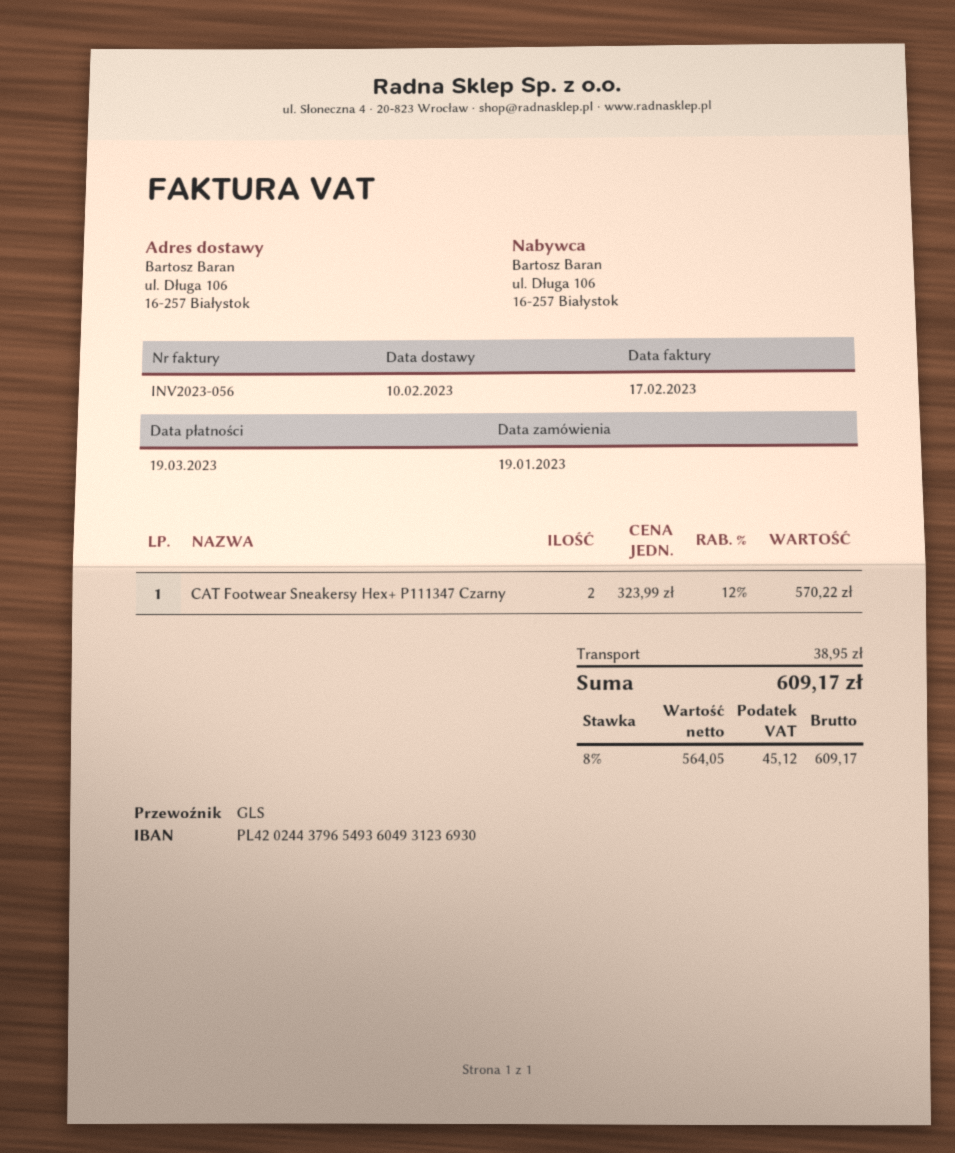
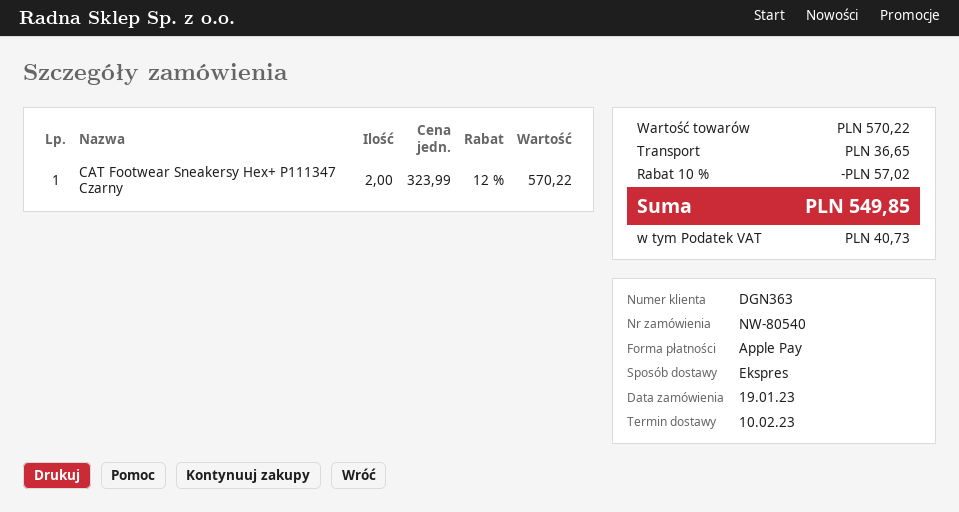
shipping method: GLS -> express
discount: none -> 10% = 57.02
shipping: 38.95 -> 36.65
tax: 45.12 -> 40.73
total: 609.17 -> 549.85

